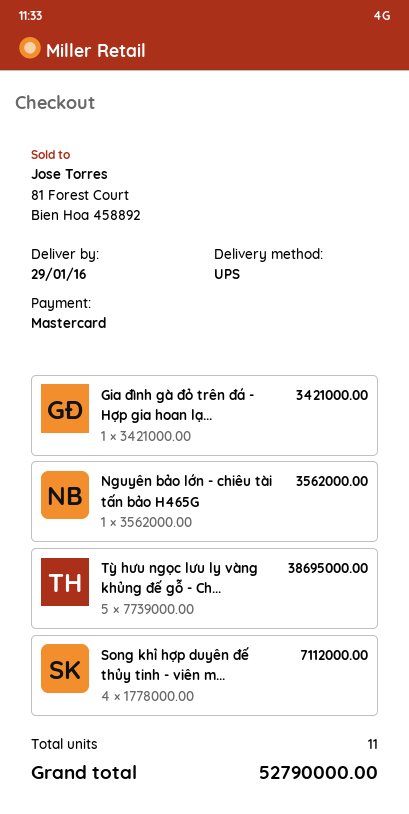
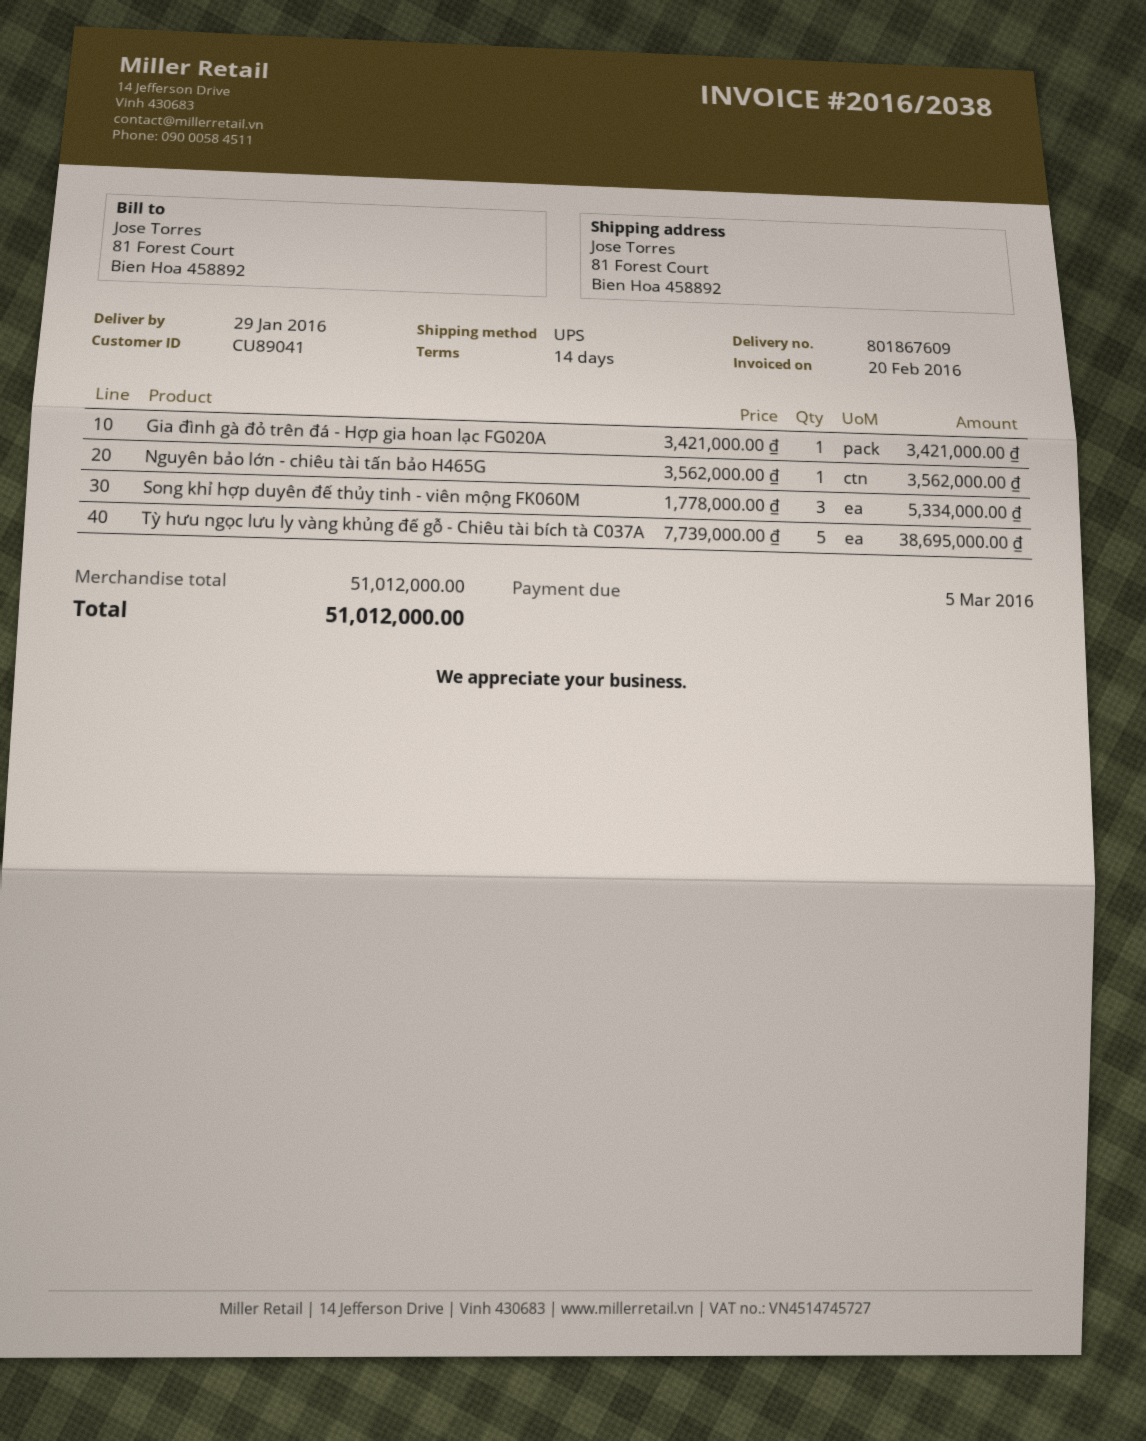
Song khỉ hợp duyên đế thủy tinh - viên m...: 4 x 1778000.00 = 7112000.00 -> 3 x 1778000.00 = 5334000.00
total: 52790000.00 -> 51012000.00

